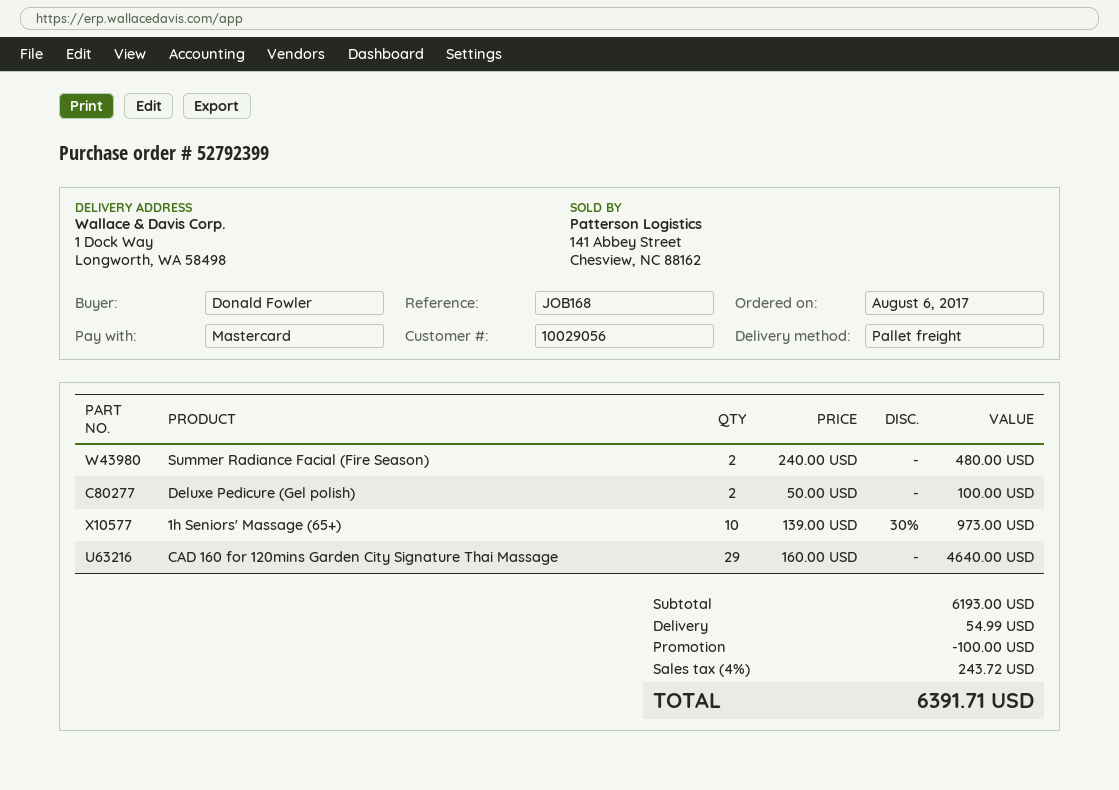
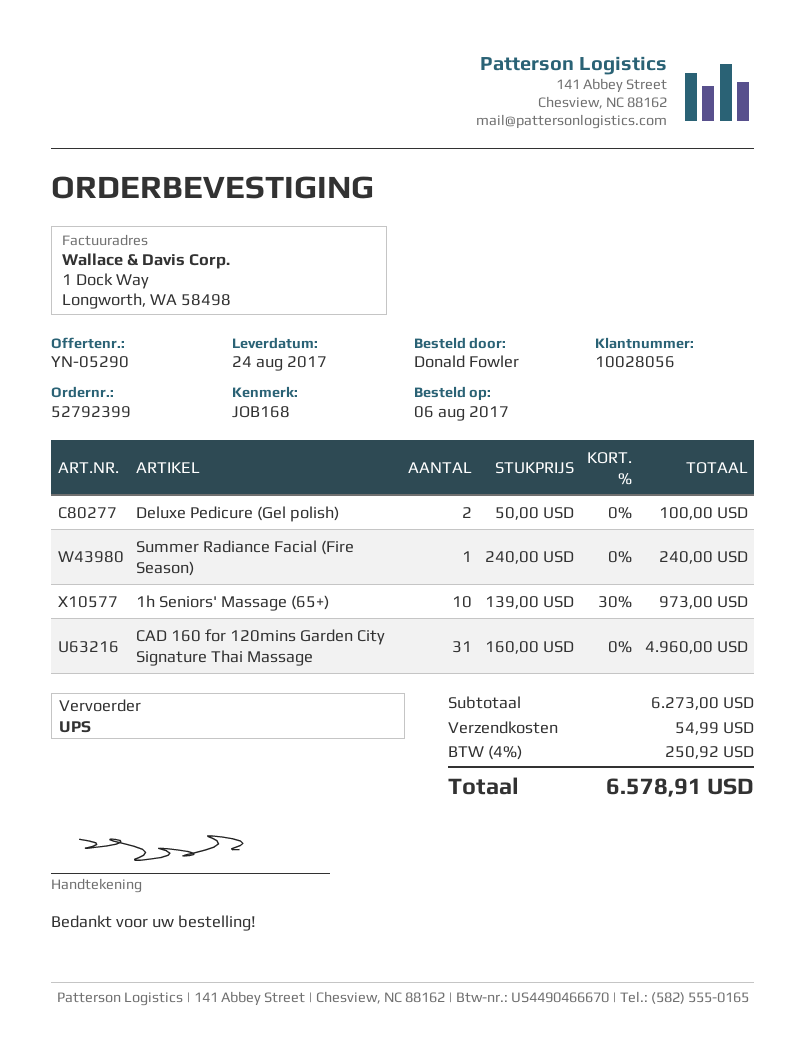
customer number: 10029056 -> 10028056
shipping method: pallet freight -> UPS
Summer Radiance Facial (Fire Season): 2 x 240.00 = 480.00 -> 1 x 240.00 = 240.00
CAD 160 for 120mins Garden City Signature Thai Massage: 29 x 160.00 = 4640.00 -> 31 x 160.00 = 4960.00
subtotal: 6193.00 -> 6273.00
discount: 100.00 -> none
tax: 4% = 243.72 -> 4% = 250.92
total: 6391.71 -> 6578.91

